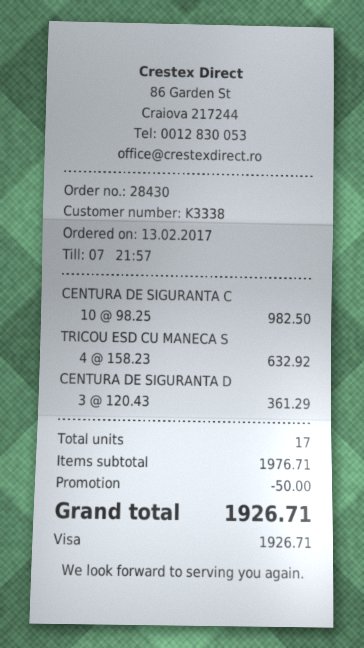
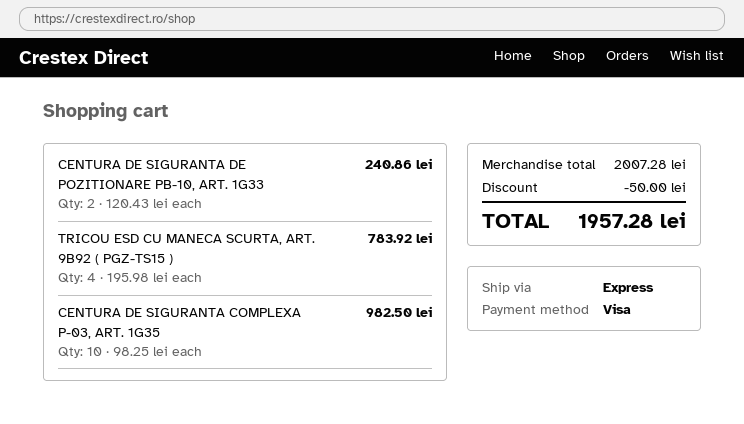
TRICOU ESD CU MANECA S: 4 x 158.23 = 632.92 -> 4 x 195.98 = 783.92
CENTURA DE SIGURANTA D: 3 x 120.43 = 361.29 -> 2 x 120.43 = 240.86
subtotal: 1976.71 -> 2007.28
total: 1926.71 -> 1957.28

